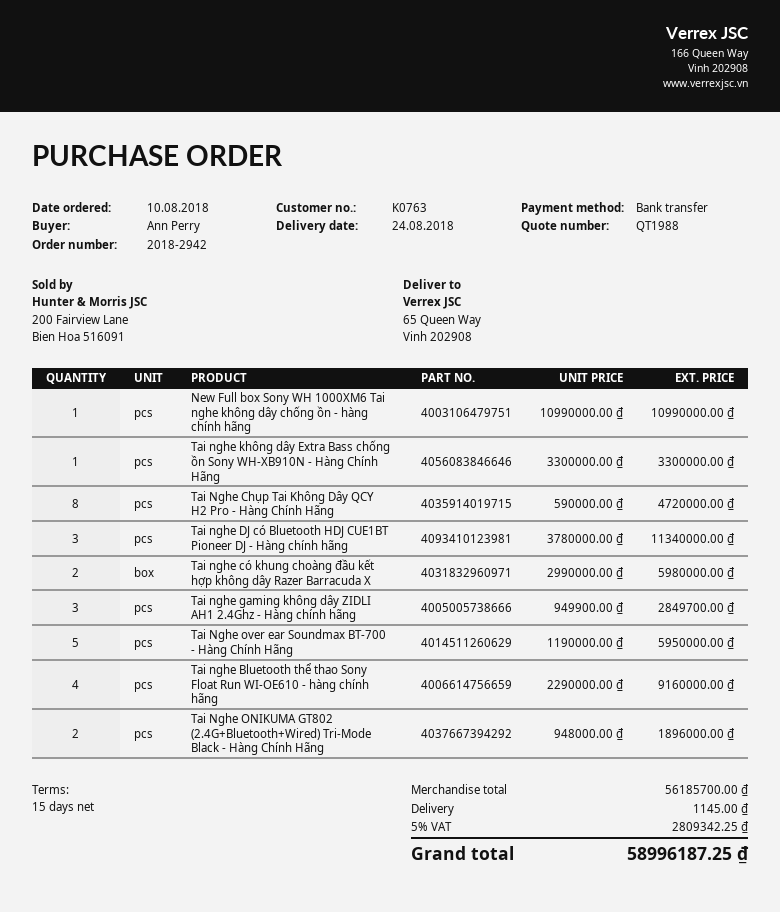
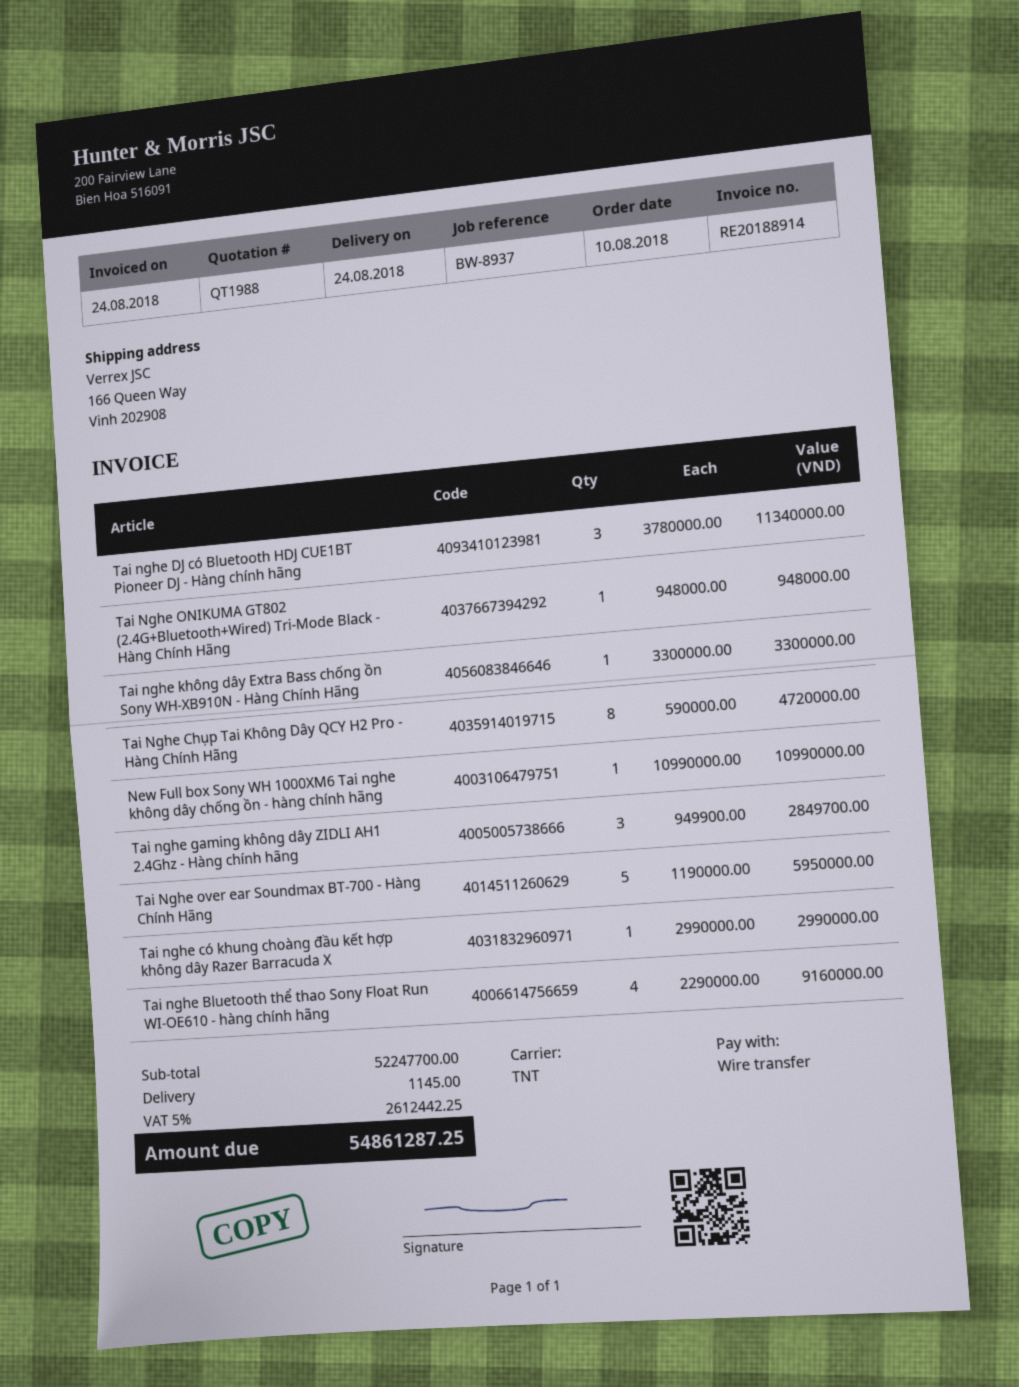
ship to: 65 Queen Way, Vinh 202908 -> 166 Queen Way, Vinh 202908
Tai nghe có khung choàng đầu kết hợp không dây Razer Barracuda X: 2 x 2990000.00 = 5980000.00 -> 1 x 2990000.00 = 2990000.00
Tai Nghe ONIKUMA GT802 (2.4G+Bluetooth+Wired) Tri-Mode Black - Hàng Chính Hãng: 2 x 948000.00 = 1896000.00 -> 1 x 948000.00 = 948000.00
subtotal: 56185700.00 -> 52247700.00
tax: 5% = 2809342.25 -> 5% = 2612442.25
total: 58996187.25 -> 54861287.25

